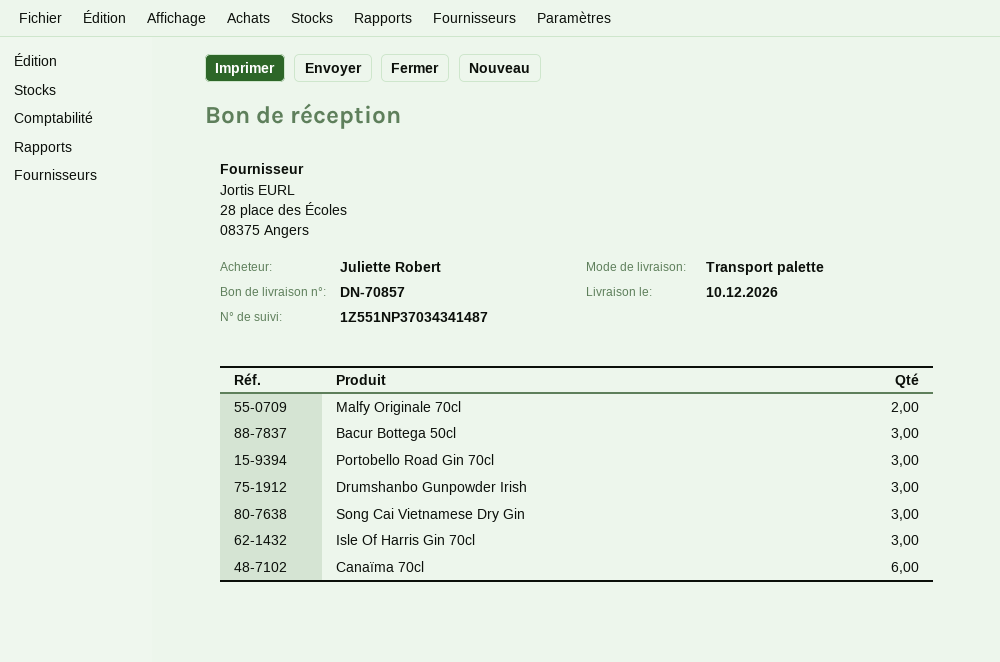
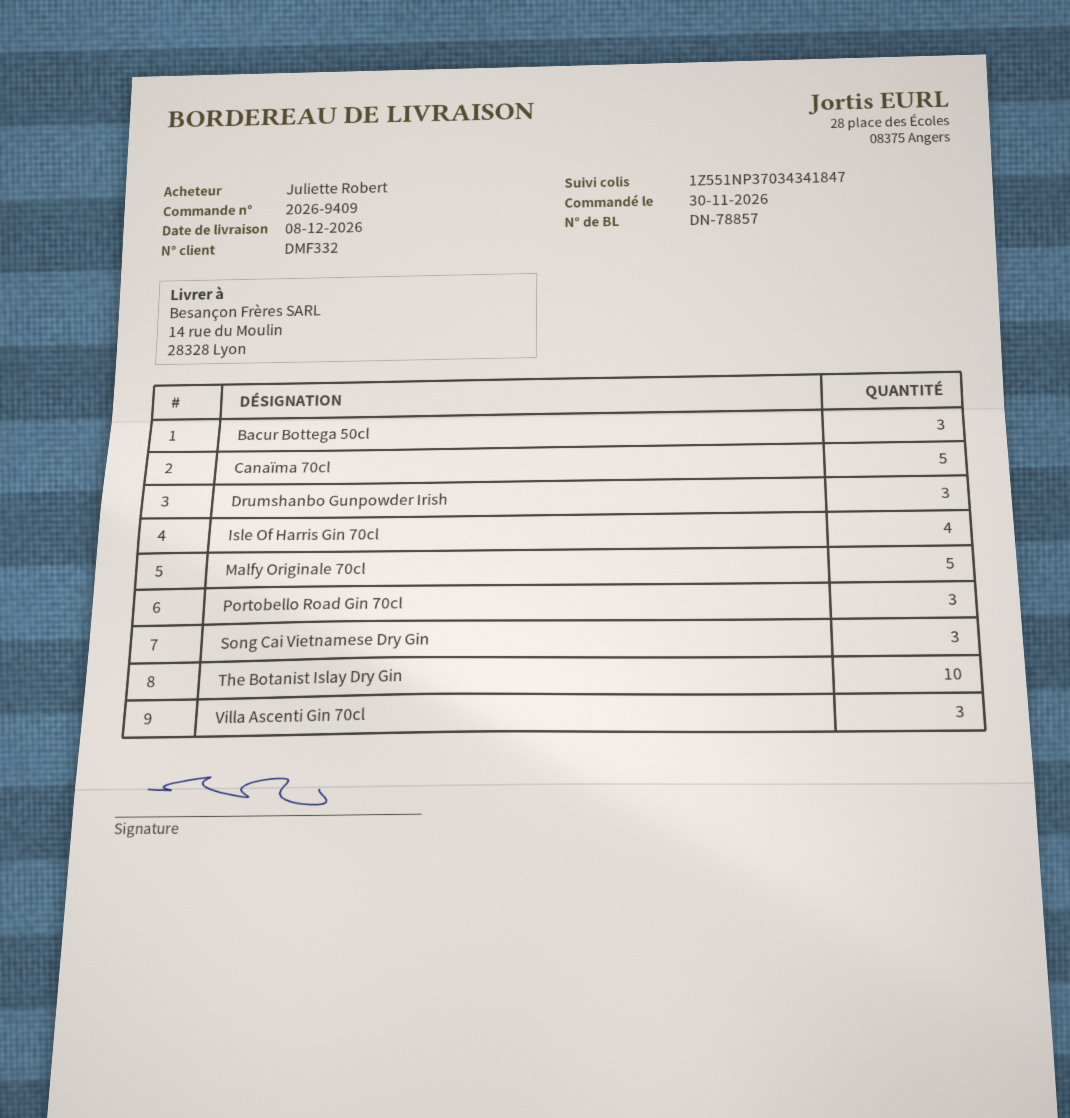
delivery note number: DN-70857 -> DN-78857
delivery date: 2026-12-10 -> 2026-12-08
tracking number: 1Z551NP37034341487 -> 1Z551NP37034341847
Malfy Originale 70cl: 2 -> 5
Isle Of Harris Gin 70cl: 3 -> 4
Canaïma 70cl: 6 -> 5
The Botanist Islay Dry Gin: none -> 10
Villa Ascenti Gin 70cl: none -> 3

